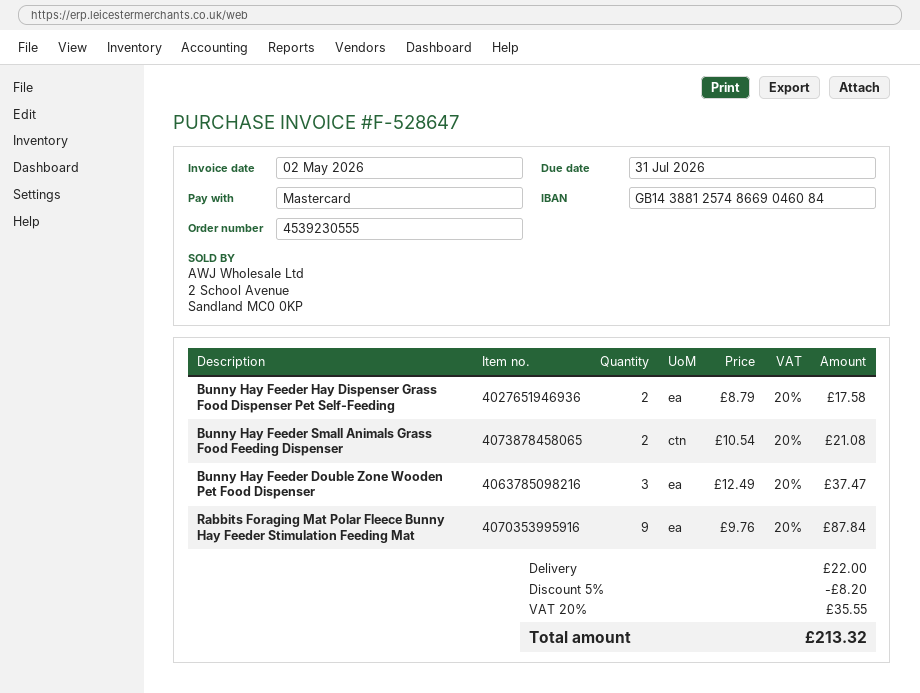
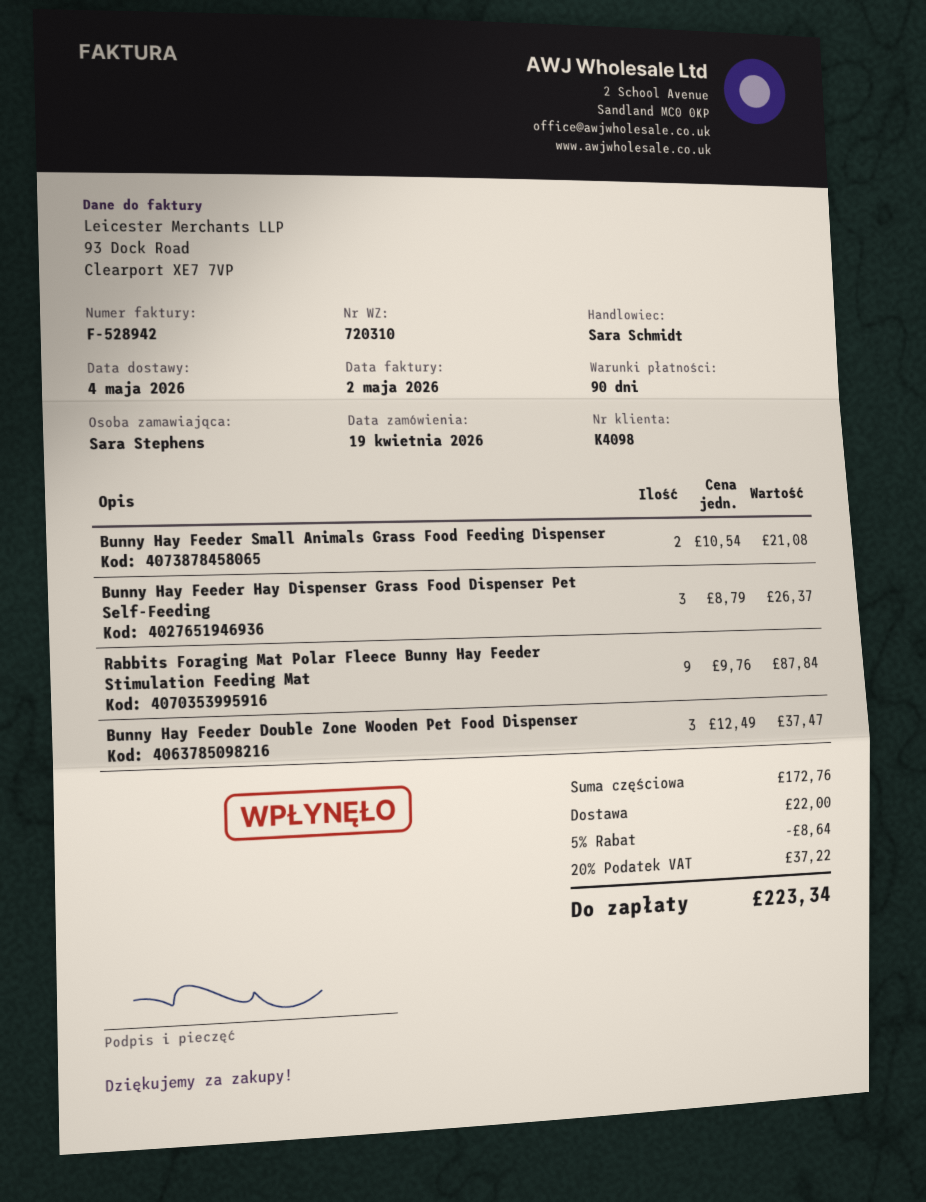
invoice number: F-528647 -> F-528942
Bunny Hay Feeder Hay Dispenser Grass Food Dispenser Pet Self-Feeding: 2 x 8.79 = 17.58 -> 3 x 8.79 = 26.37
discount: 5% = 8.20 -> 5% = 8.64
tax: 20% = 35.55 -> 20% = 37.22
total: 213.32 -> 223.34

